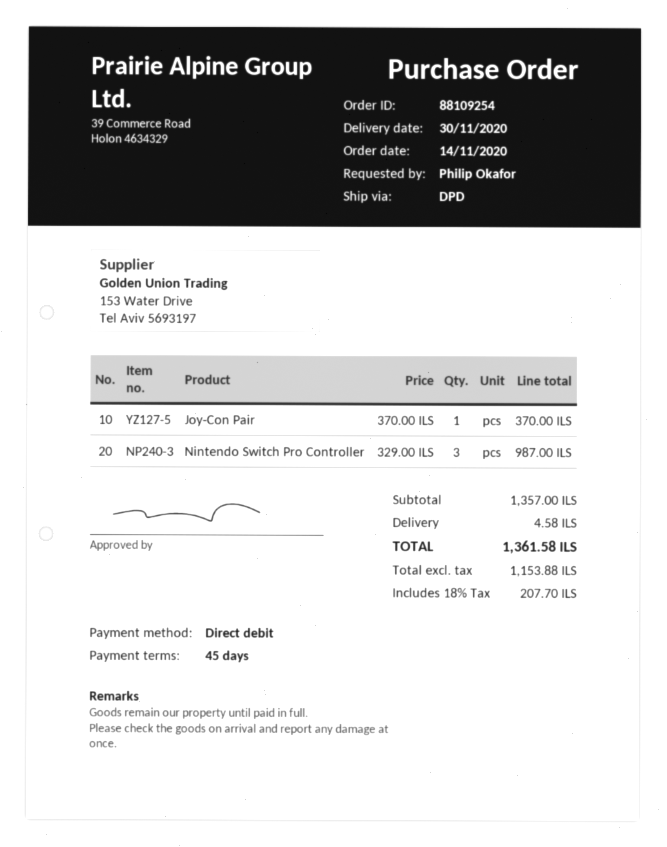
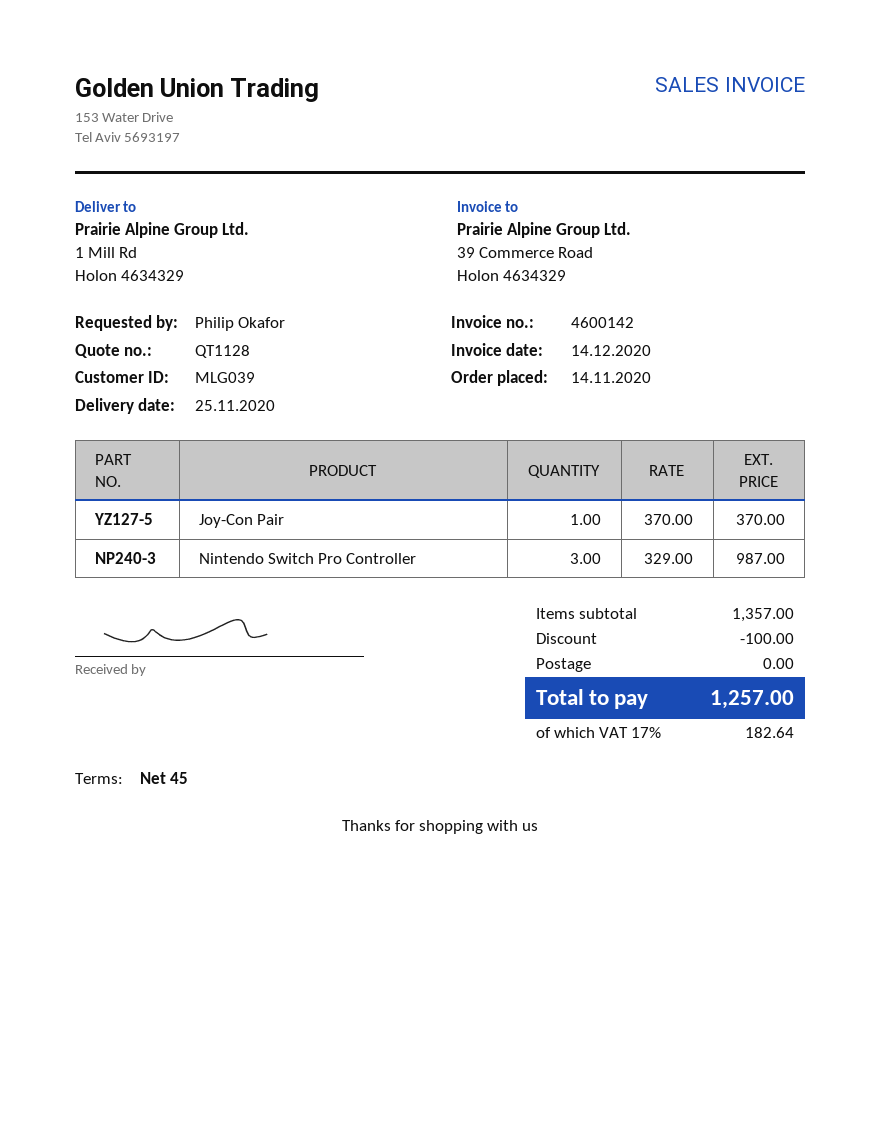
delivery date: 2020-11-30 -> 2020-11-25
discount: none -> 100.00
shipping: 4.58 -> 0.00
tax: 18% = 207.70 -> 17% = 182.64
total: 1361.58 -> 1257.00

